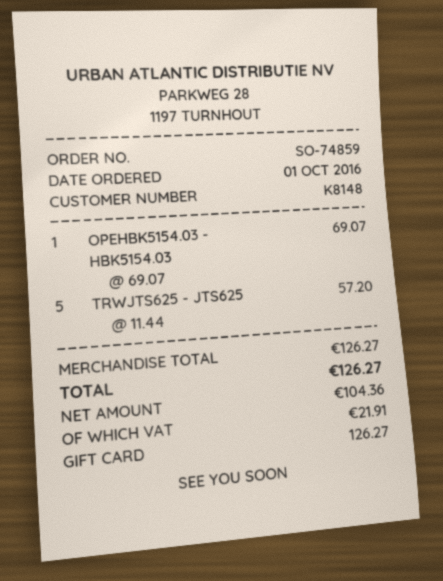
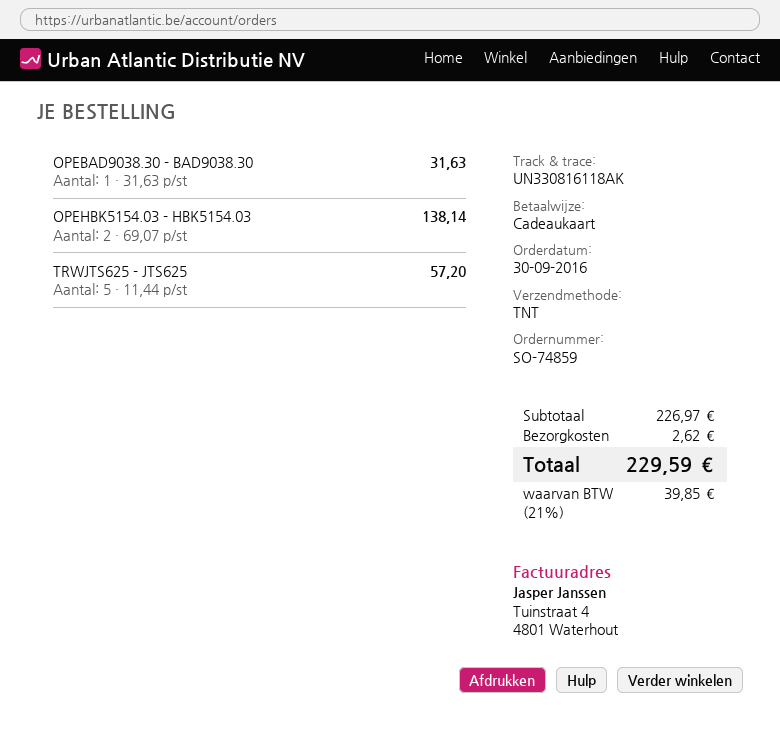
order date: 2016-10-01 -> 2016-09-30
OPEHBK5154.03 - HBK5154.03: 1 x 69.07 = 69.07 -> 2 x 69.07 = 138.14
OPEBAD9038.30 - BAD9038.30: none -> 1 x 31.63 = 31.63
subtotal: 126.27 -> 226.97
shipping: none -> 2.62
tax: 21.91 -> 39.85
total: 126.27 -> 229.59

